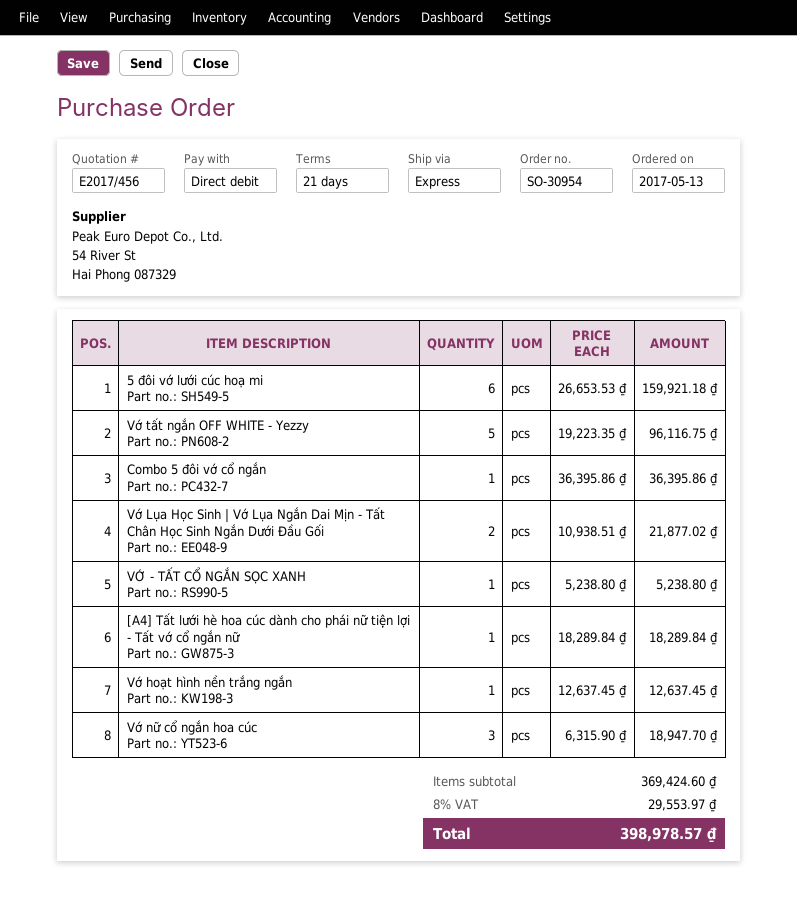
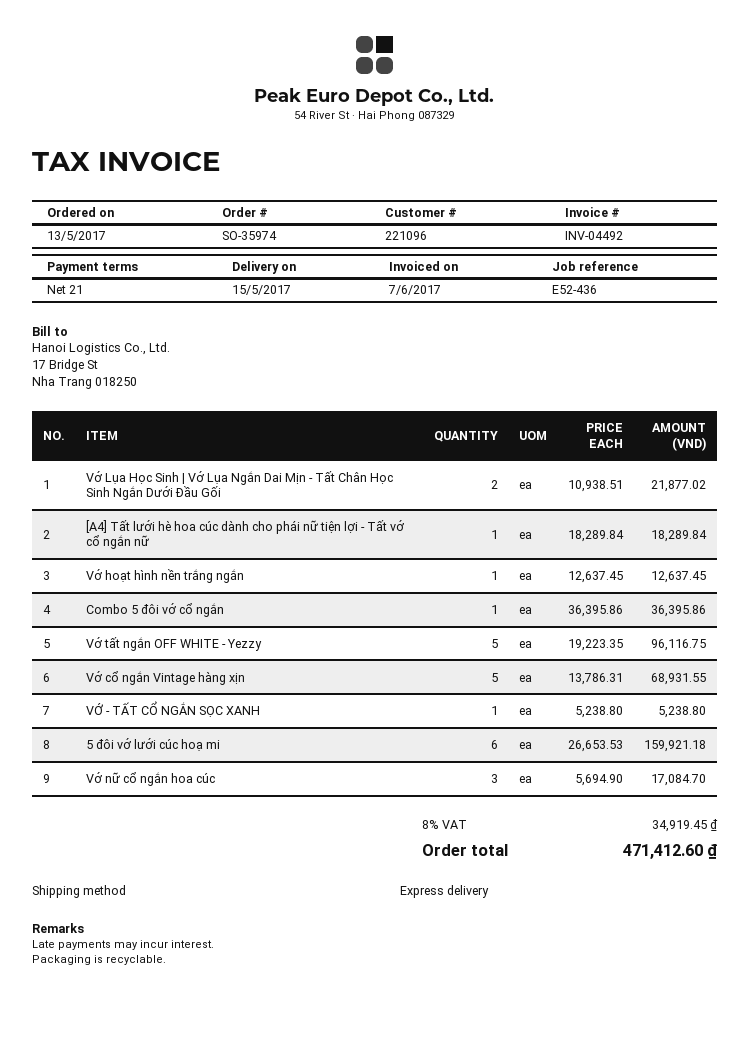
order number: SO-30954 -> SO-35974
Vớ nữ cổ ngắn hoa cúc: 3 x 6315.90 = 18947.70 -> 3 x 5694.90 = 17084.70
Vớ cổ ngắn Vintage hàng xịn: none -> 5 x 13786.31 = 68931.55
tax: 8% = 29553.97 -> 8% = 34919.45
total: 398978.57 -> 471412.60

